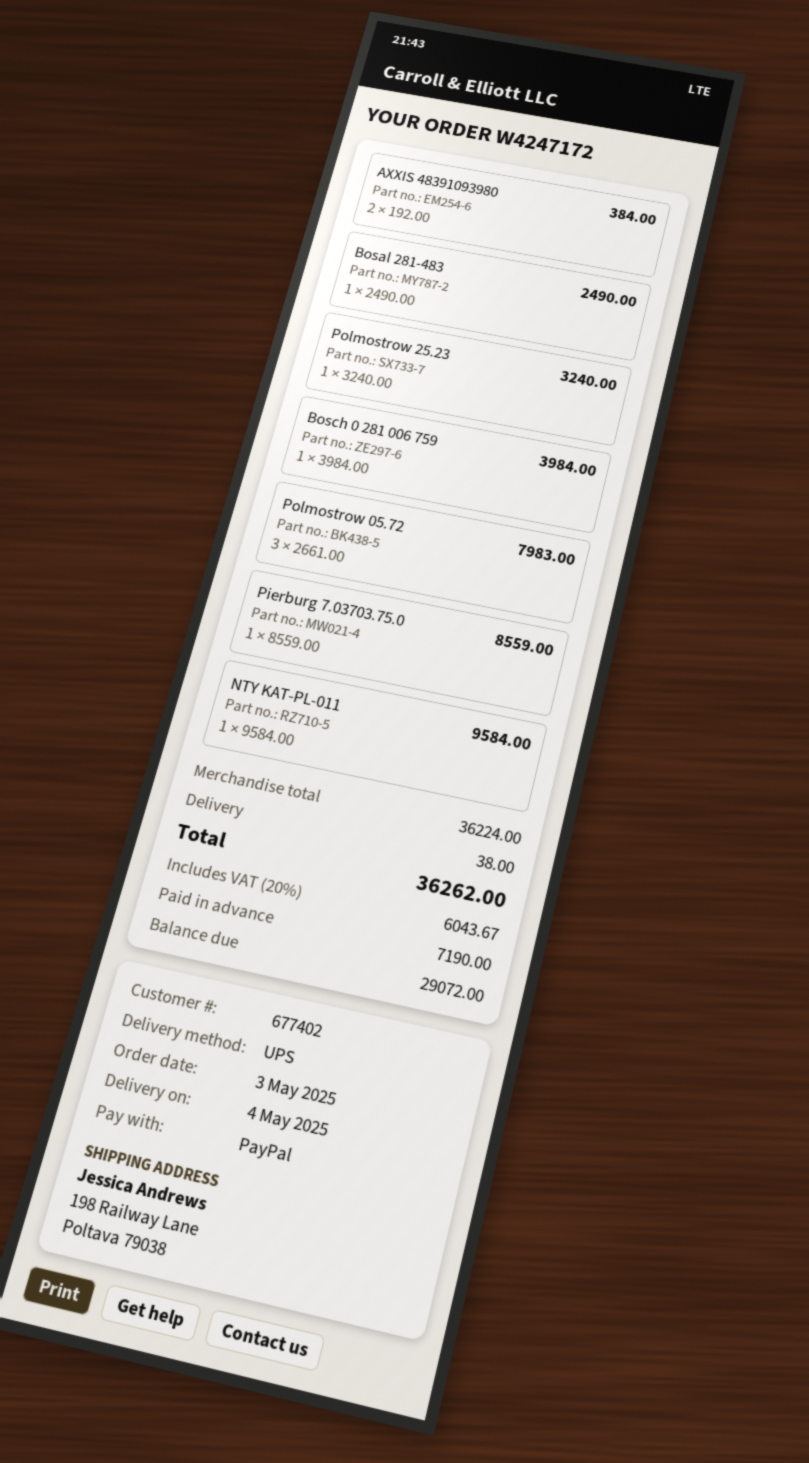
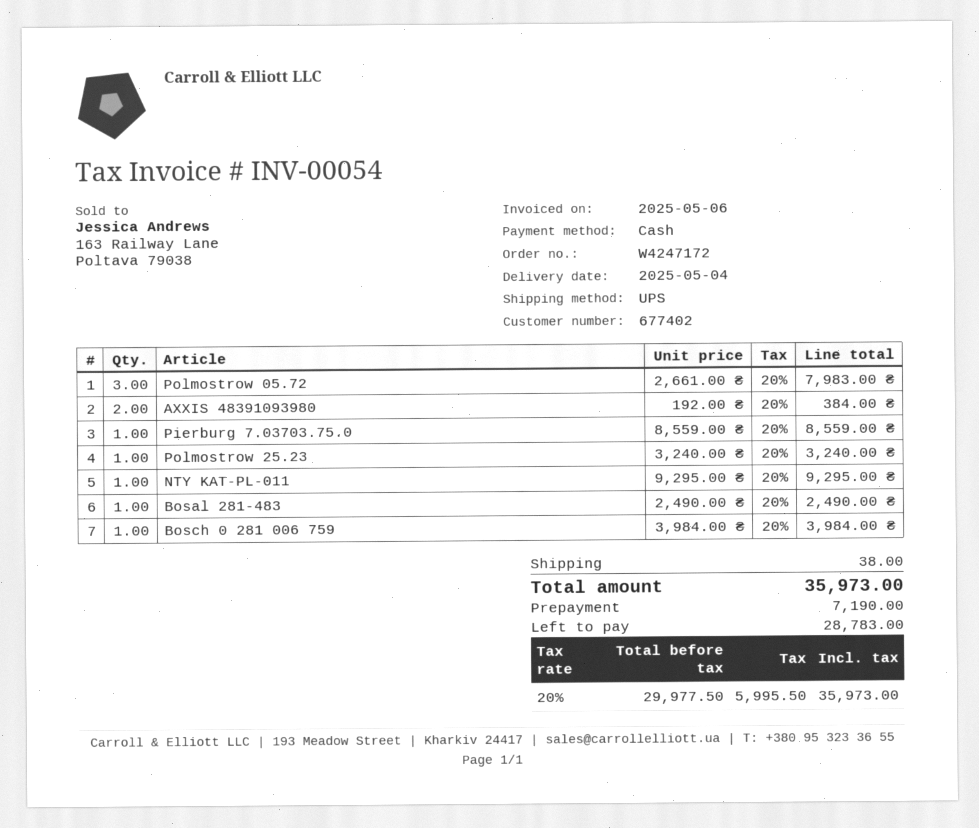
payment method: PayPal -> cash
NTY KAT-PL-011: 1 x 9584.00 = 9584.00 -> 1 x 9295.00 = 9295.00
tax: 20% = 6043.67 -> 20% = 5995.50
total: 36262.00 -> 35973.00
balance: 29072.00 -> 28783.00

